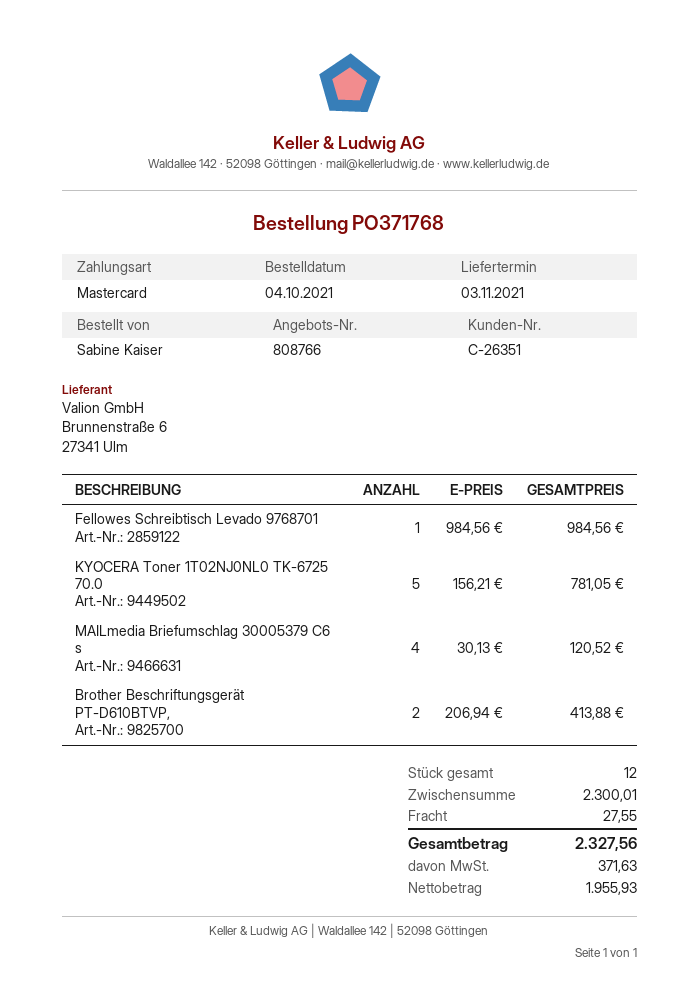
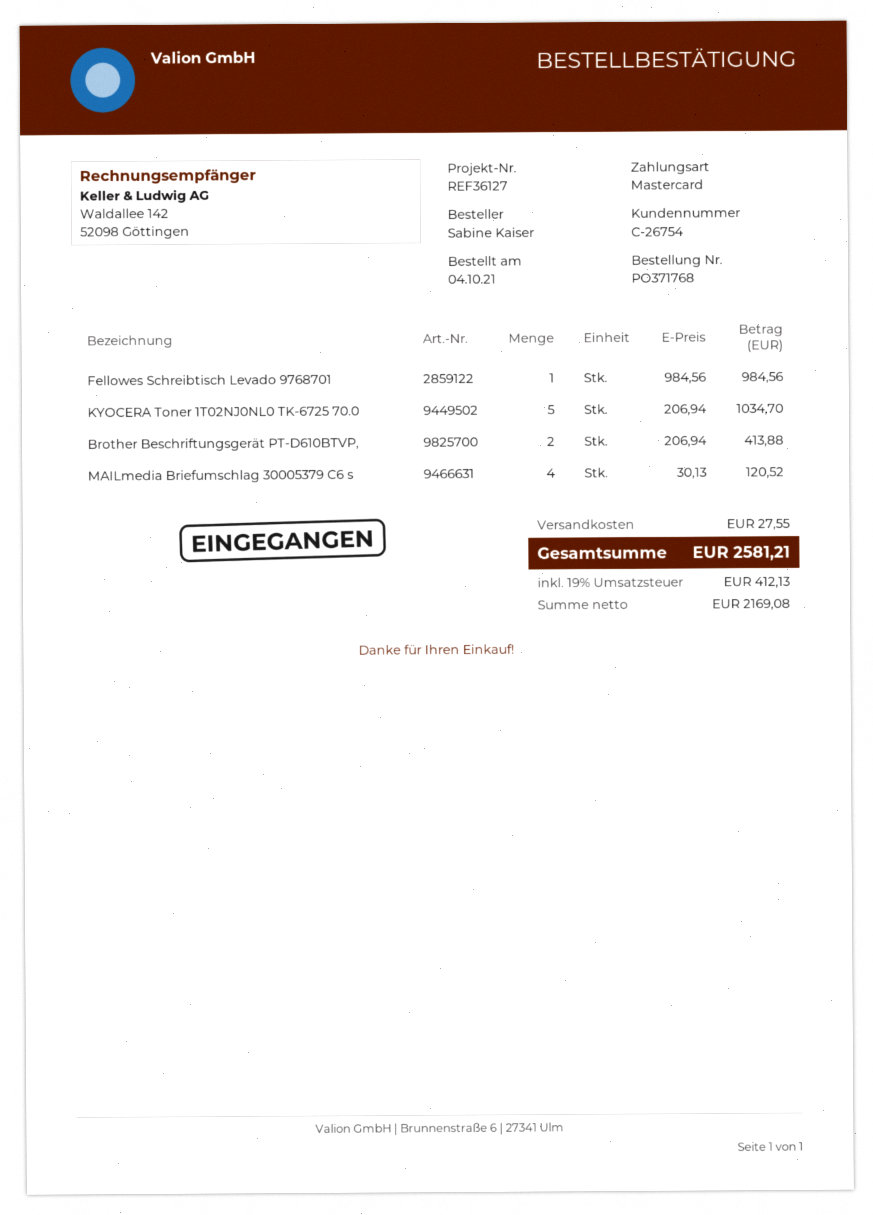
customer number: C-26351 -> C-26754
KYOCERA Toner 1T02NJ0NL0 TK-6725 70.0: 5 x 156.21 = 781.05 -> 5 x 206.94 = 1034.70
net: 1955.93 -> 2169.08
tax: 371.63 -> 412.13
total: 2327.56 -> 2581.21

